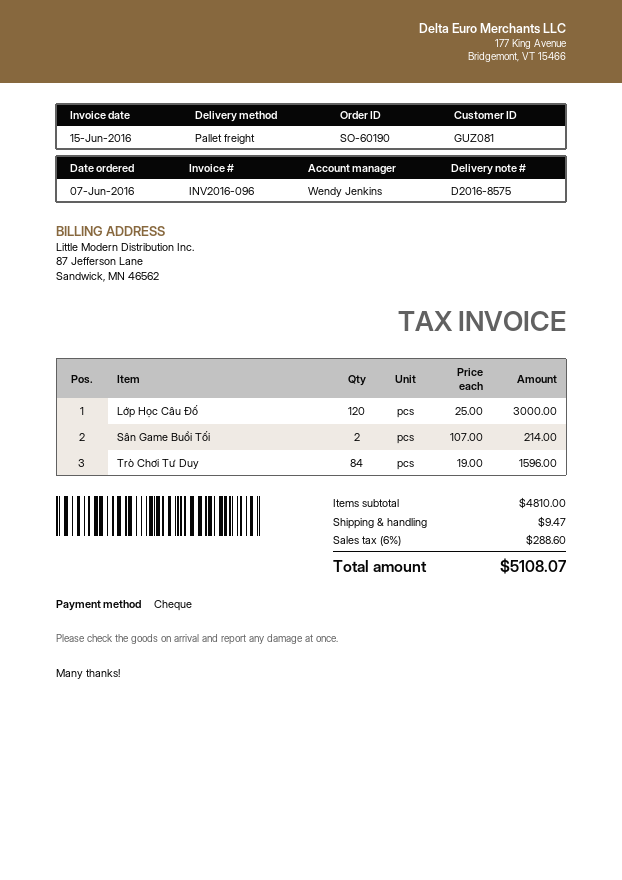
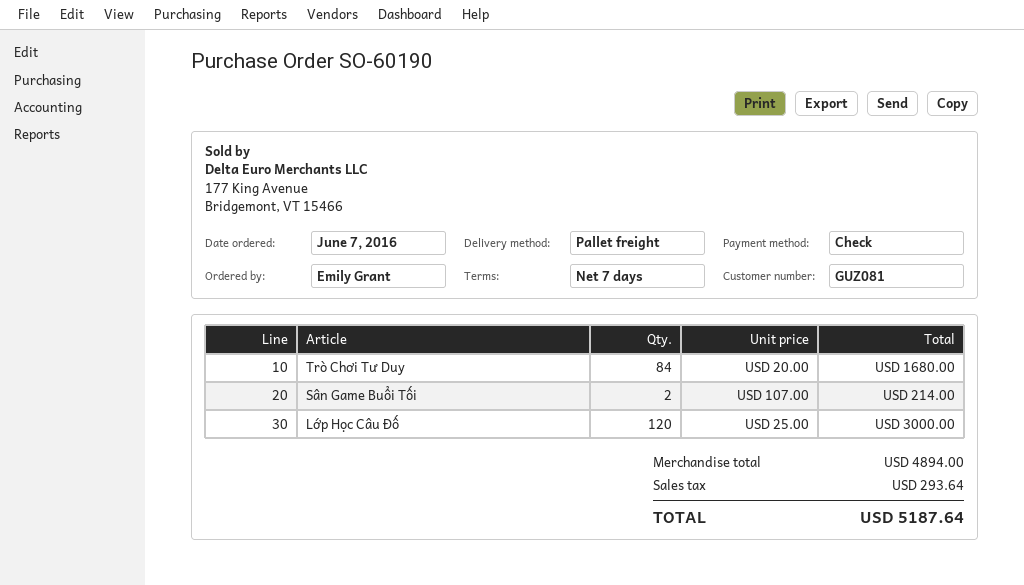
Trò Chơi Tư Duy: 84 x 19.00 = 1596.00 -> 84 x 20.00 = 1680.00
subtotal: 4810.00 -> 4894.00
shipping: 9.47 -> none
tax: 288.60 -> 293.64
total: 5108.07 -> 5187.64

